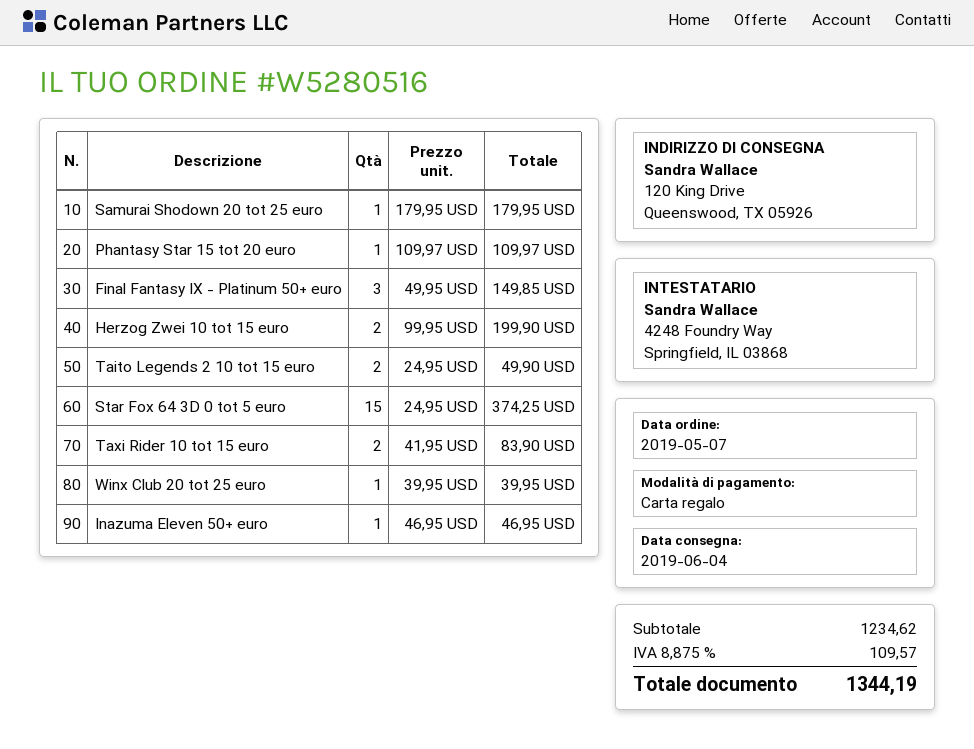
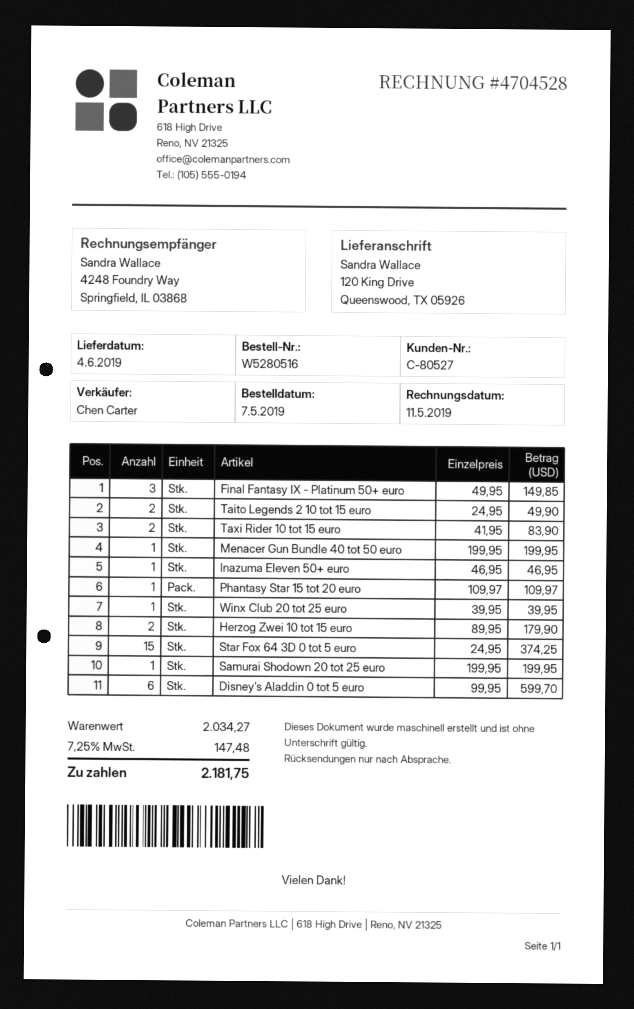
Samurai Shodown 20 tot 25 euro: 1 x 179.95 = 179.95 -> 1 x 199.95 = 199.95
Herzog Zwei 10 tot 15 euro: 2 x 99.95 = 199.90 -> 2 x 89.95 = 179.90
Menacer Gun Bundle 40 tot 50 euro: none -> 1 x 199.95 = 199.95
Disney’s Aladdin 0 tot 5 euro: none -> 6 x 99.95 = 599.70
subtotal: 1234.62 -> 2034.27
tax: 8.875% = 109.57 -> 7.25% = 147.48
total: 1344.19 -> 2181.75

